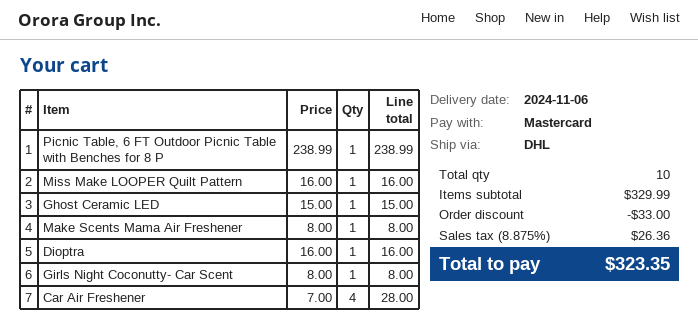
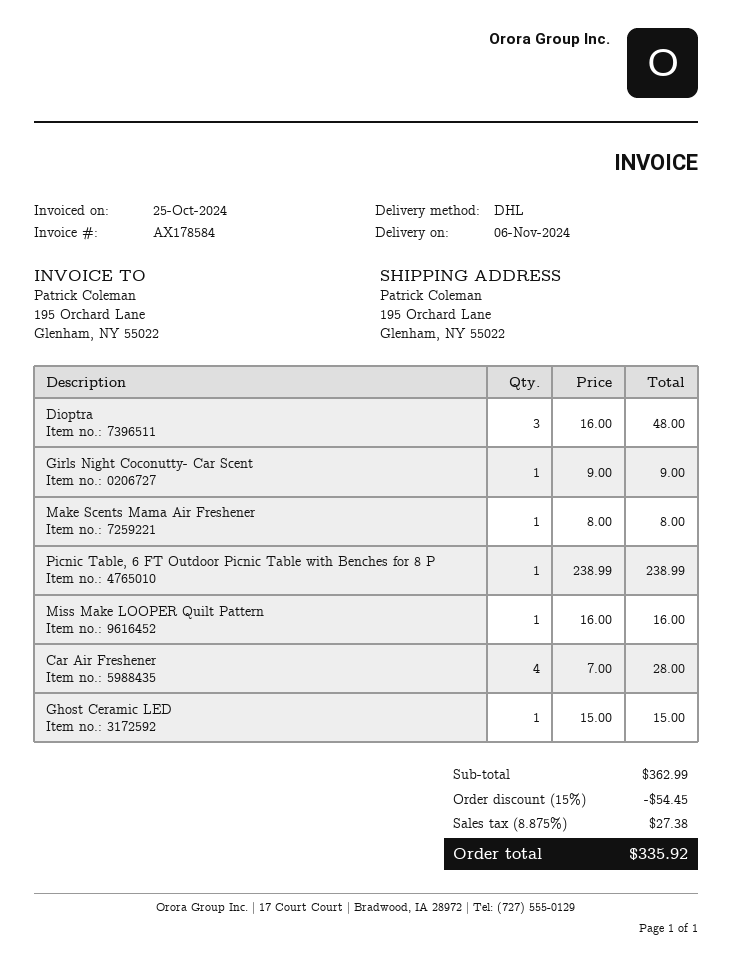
Dioptra: 1 x 16.00 = 16.00 -> 3 x 16.00 = 48.00
Girls Night Coconutty- Car Scent: 1 x 8.00 = 8.00 -> 1 x 9.00 = 9.00
subtotal: 329.99 -> 362.99
discount: 33.00 -> 54.45
tax: 8.875% = 26.36 -> 8.875% = 27.38
total: 323.35 -> 335.92

